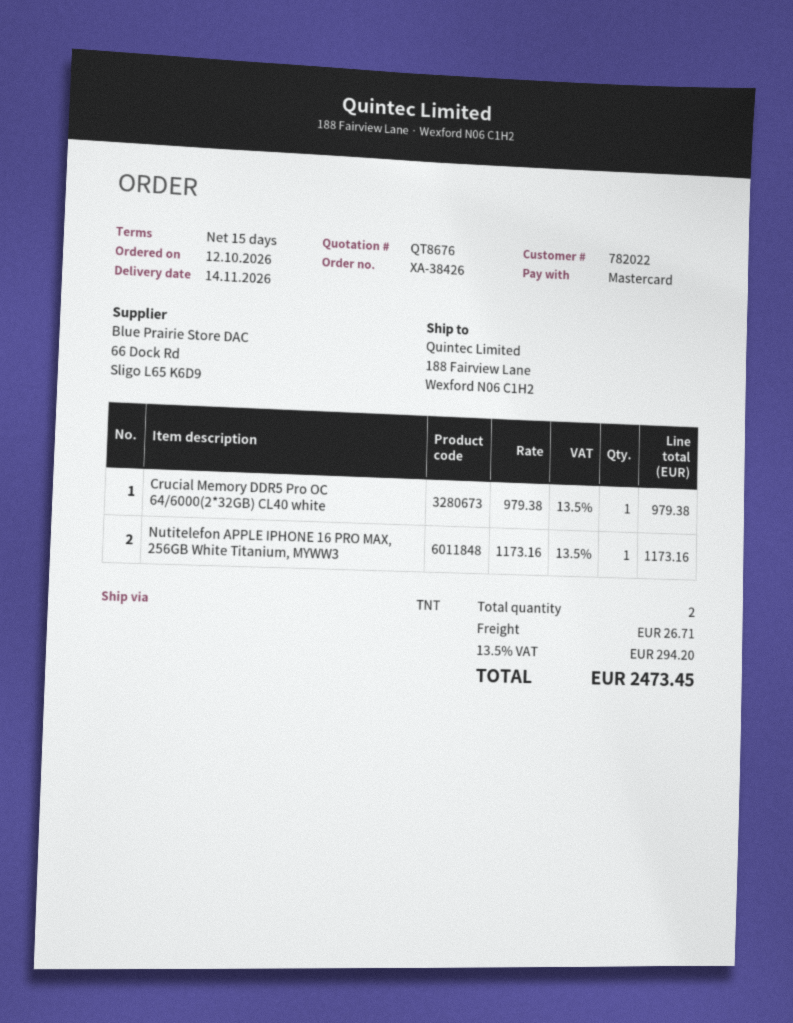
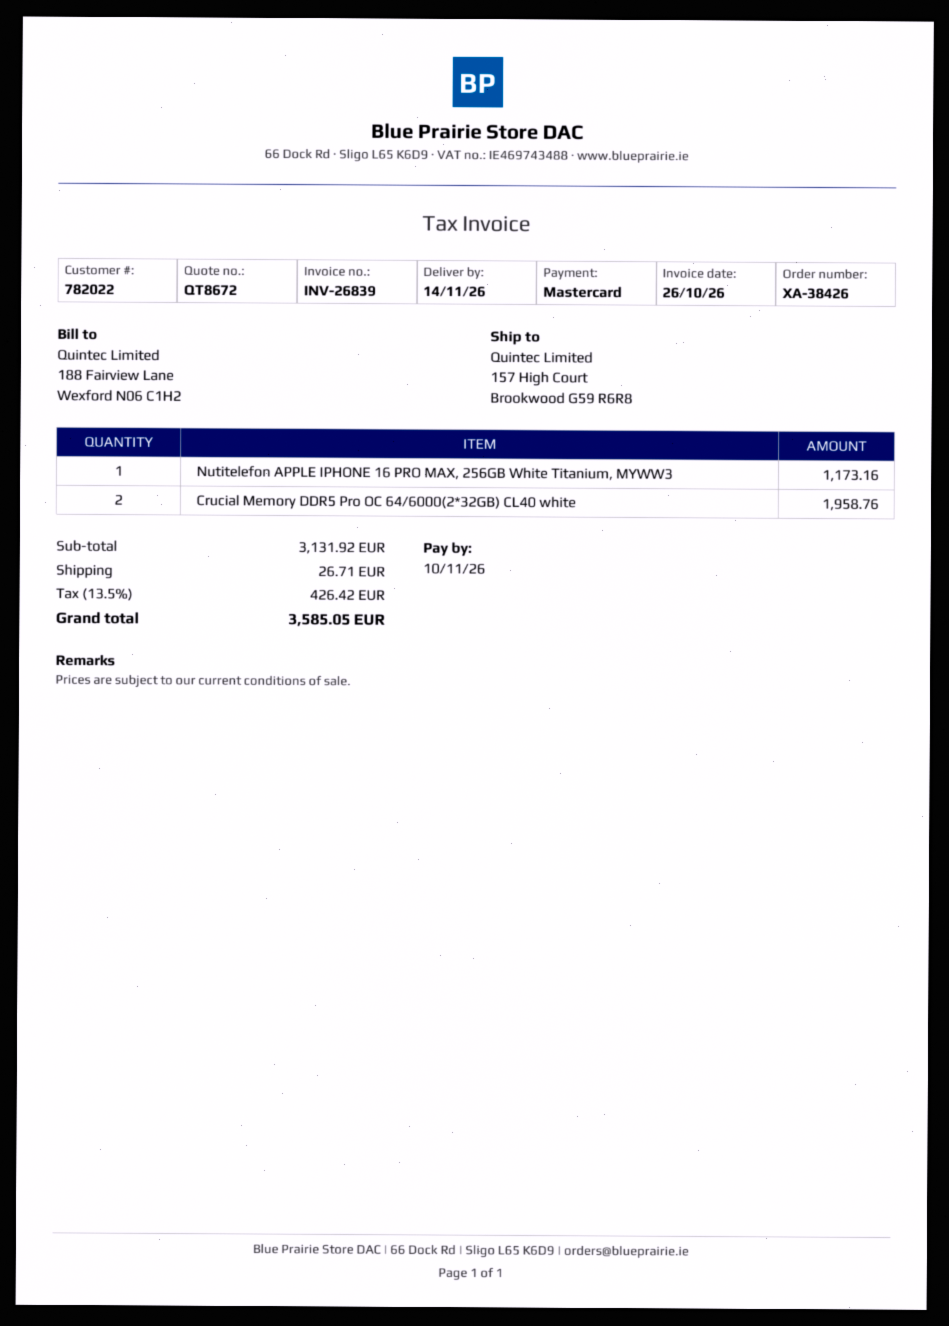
quote number: QT8676 -> QT8672
ship to: 188 Fairview Lane, Wexford N06 C1H2 -> 157 High Court, Brookwood G59 R6R8
Crucial Memory DDR5 Pro OC 64/6000(2*32GB) CL40 white: 1 for 979.38 -> 2 for 1958.76
tax: 13.5% = 294.20 -> 13.5% = 426.42
total: 2473.45 -> 3585.05

